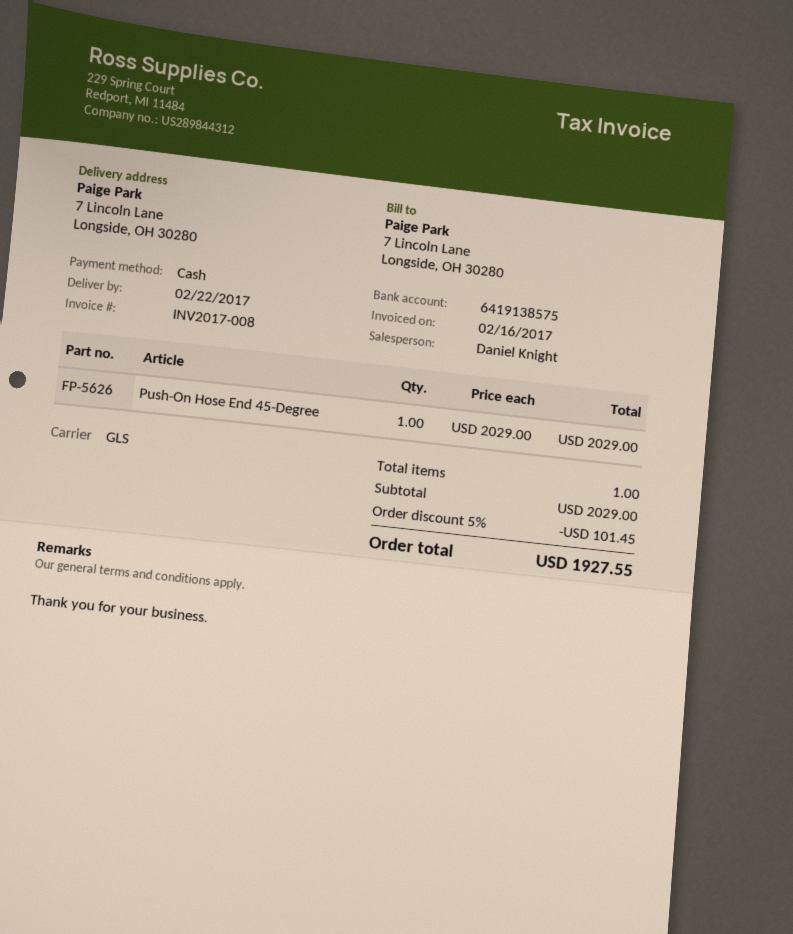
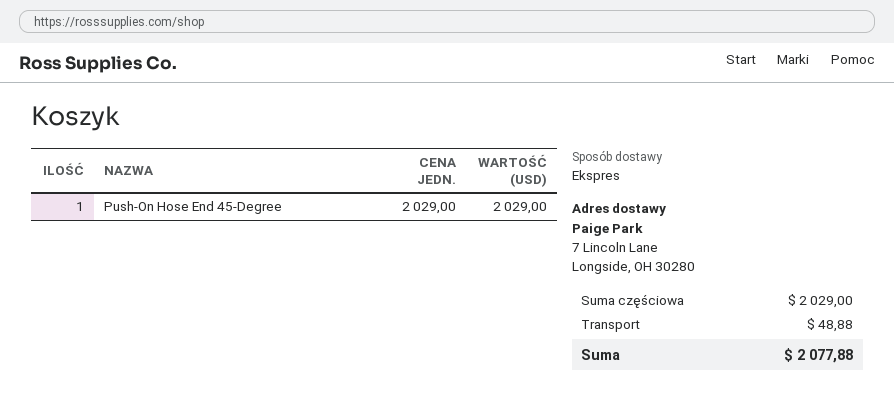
shipping method: GLS -> express
discount: 5% = 101.45 -> none
shipping: none -> 48.88
total: 1927.55 -> 2077.88

